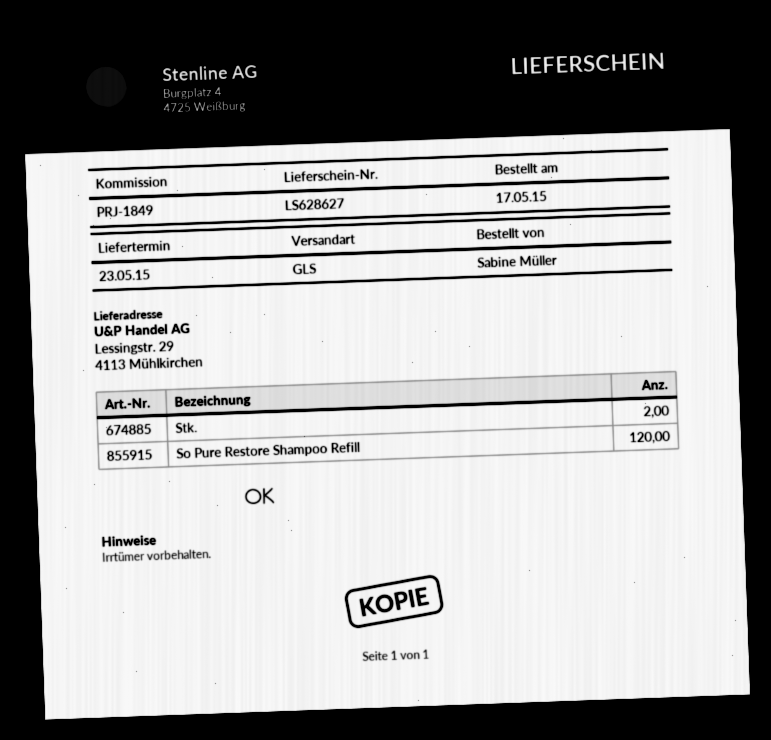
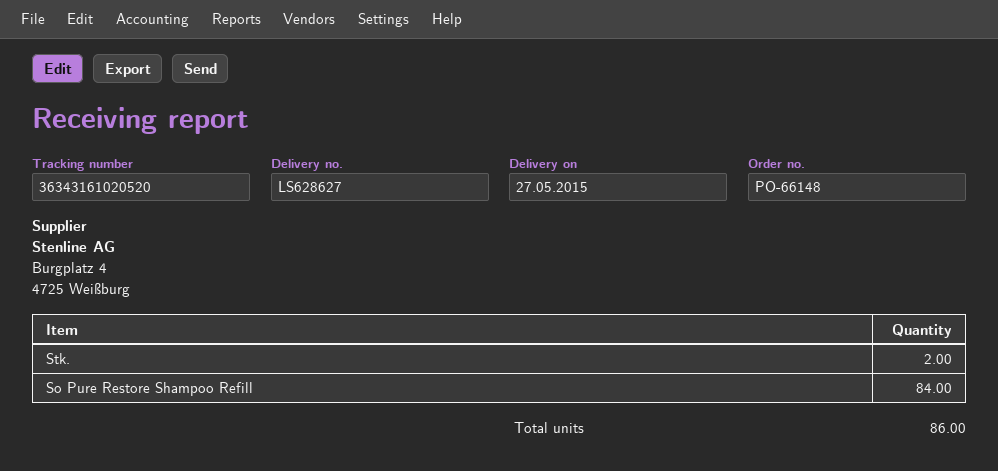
delivery date: 2015-05-23 -> 2015-05-27
So Pure Restore Shampoo Refill: 120 -> 84

